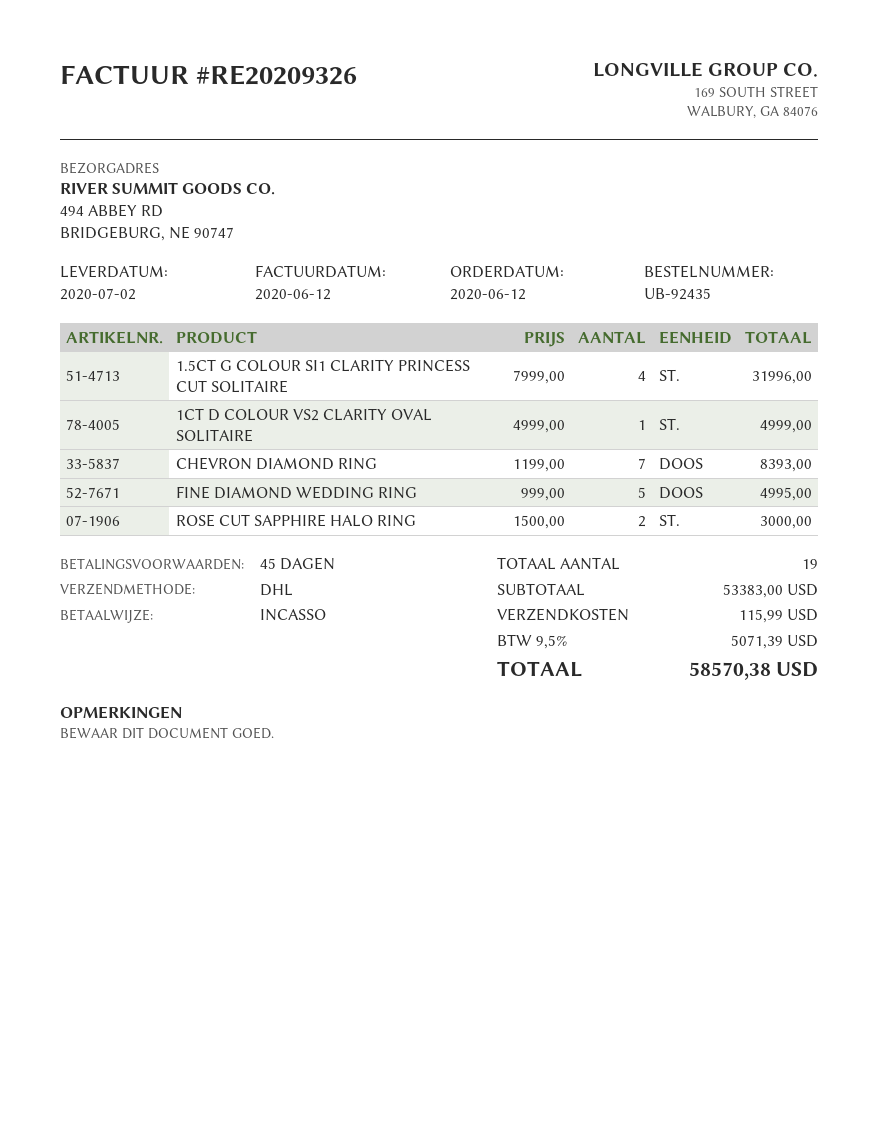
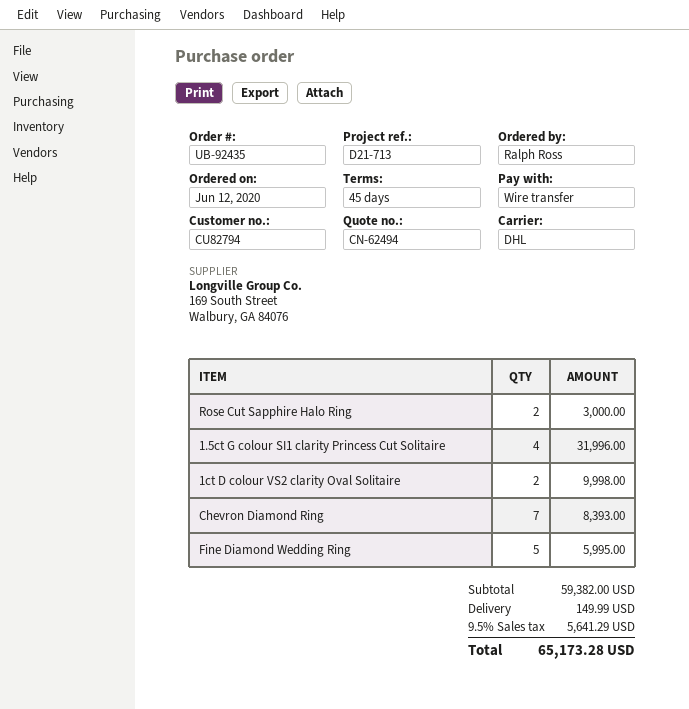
payment method: direct debit -> bank transfer
1CT D COLOUR VS2 CLARITY OVAL SOLITAIRE: 1 for 4999.00 -> 2 for 9998.00
FINE DIAMOND WEDDING RING: 5 for 4995.00 -> 5 for 5995.00
subtotal: 53383.00 -> 59382.00
shipping: 115.99 -> 149.99
tax: 9.5% = 5071.39 -> 9.5% = 5641.29
total: 58570.38 -> 65173.28

